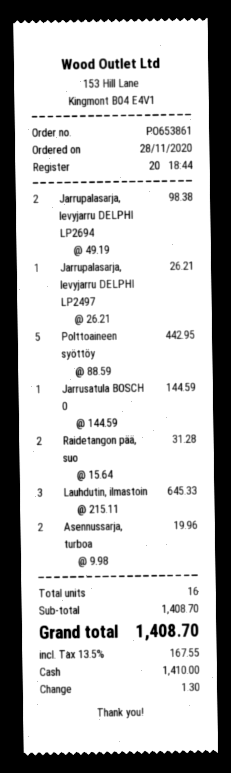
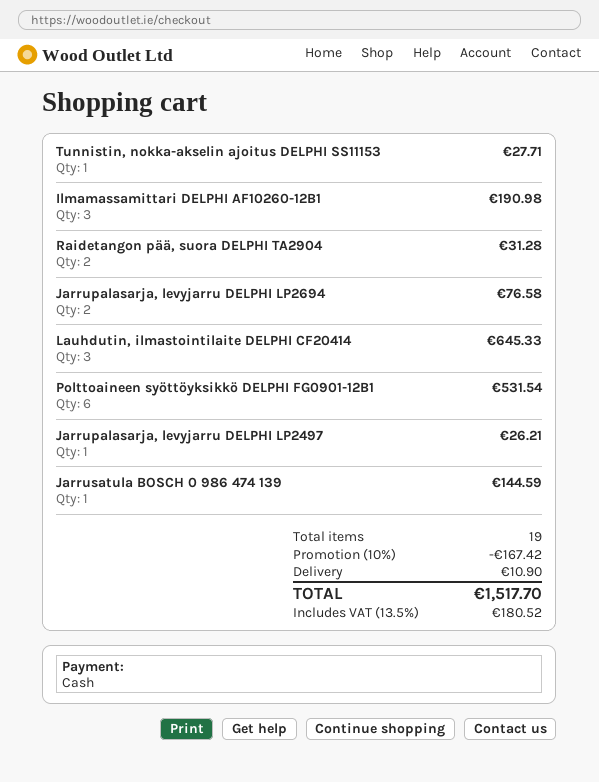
Jarrupalasarja, levyjarru DELPHI LP2694: 2 for 98.38 -> 2 for 76.58
Polttoaineen syöttöy: 5 for 442.95 -> 6 for 531.54
Asennussarja, turboa: 2 for 19.96 -> none
Tunnistin, nokka-akselin ajoitus DELPHI SS11153: none -> 1 for 27.71
Ilmamassamittari DELPHI AF10260-12B1: none -> 3 for 190.98
total quantity: 16 -> 19
discount: none -> 10% = 167.42
shipping: none -> 10.90
tax: 13.5% = 167.55 -> 13.5% = 180.52
total: 1408.70 -> 1517.70

